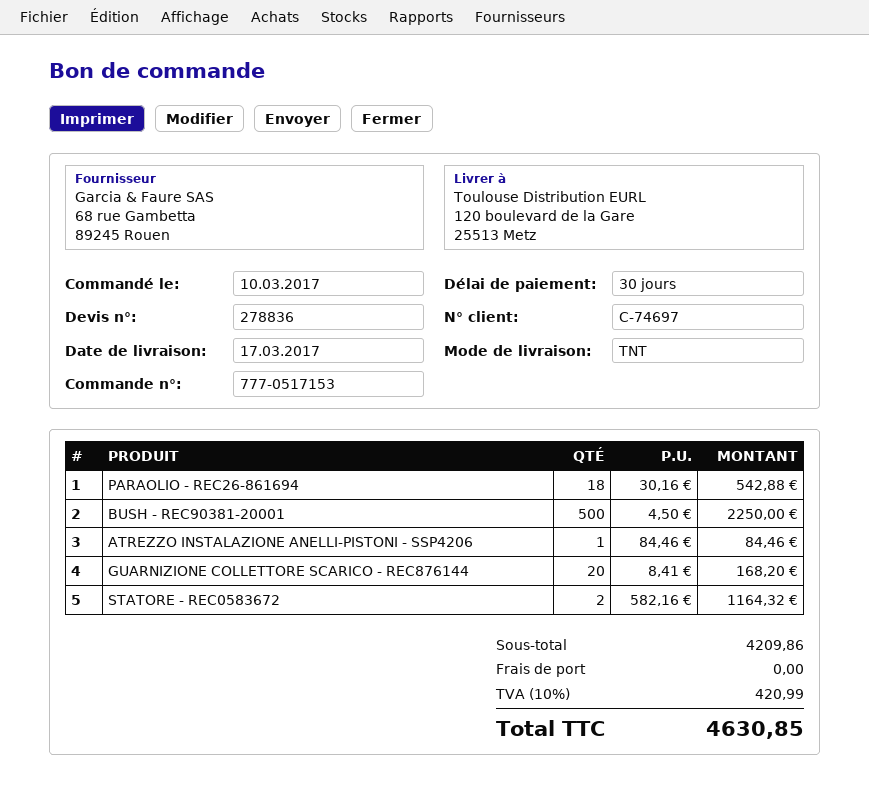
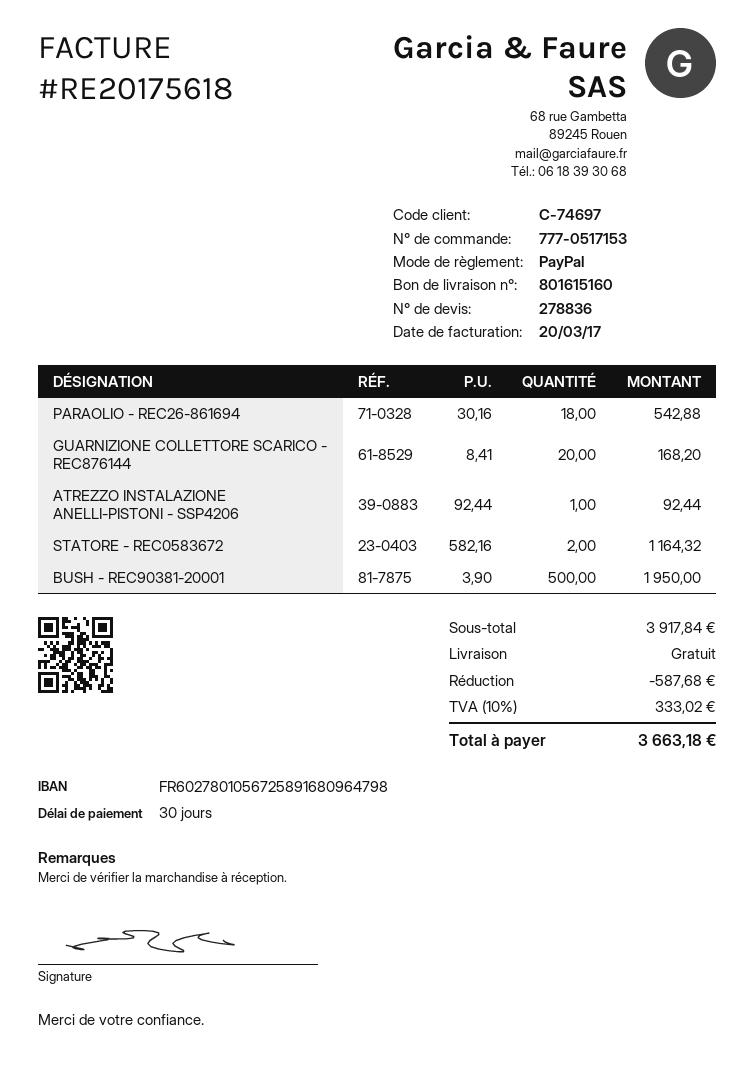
BUSH - REC90381-20001: 500 x 4.50 = 2250.00 -> 500 x 3.90 = 1950.00
ATREZZO INSTALAZIONE ANELLI-PISTONI - SSP4206: 1 x 84.46 = 84.46 -> 1 x 92.44 = 92.44
subtotal: 4209.86 -> 3917.84
discount: none -> 587.68
tax: 10% = 420.99 -> 10% = 333.02
total: 4630.85 -> 3663.18

